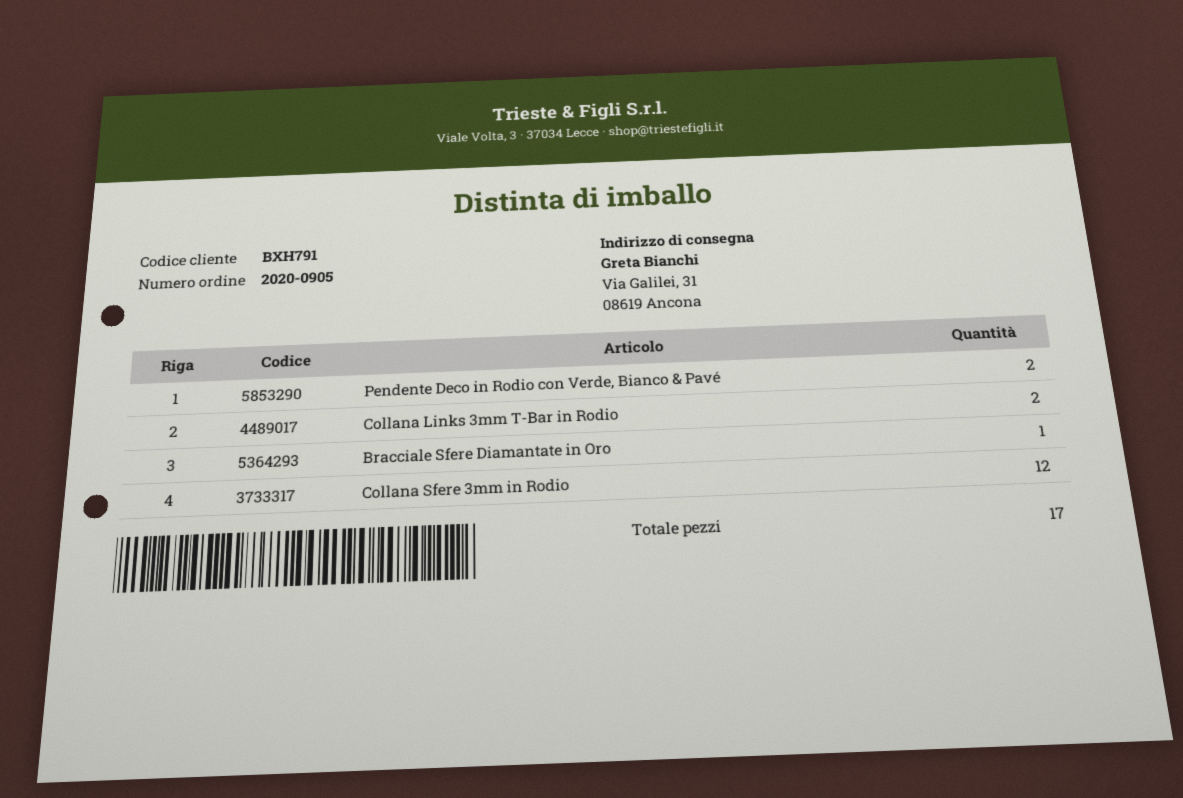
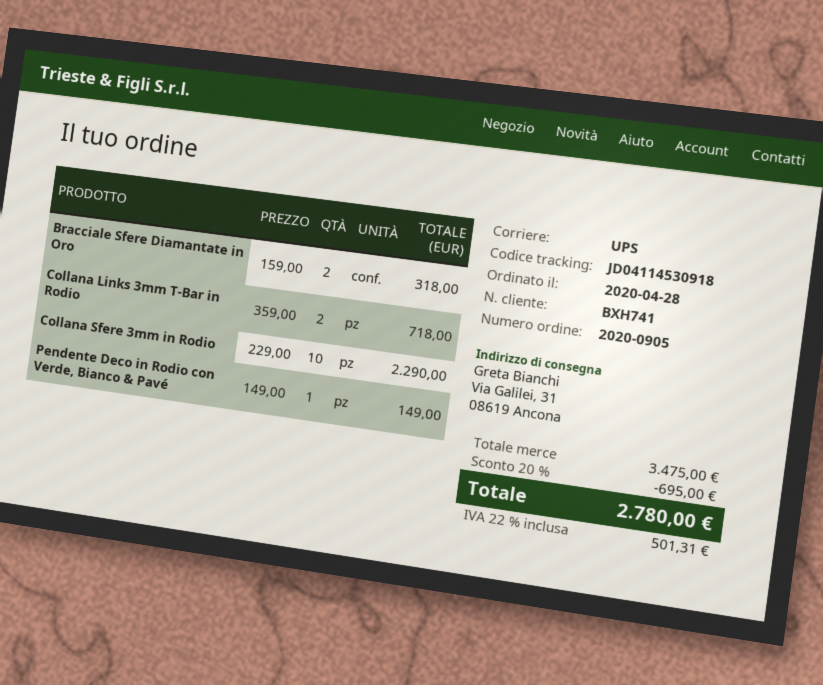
customer number: BXH791 -> BXH741
Pendente Deco in Rodio con Verde, Bianco & Pavé: 2 -> 1
Bracciale Sfere Diamantate in Oro: 1 -> 2
Collana Sfere 3mm in Rodio: 12 -> 10

